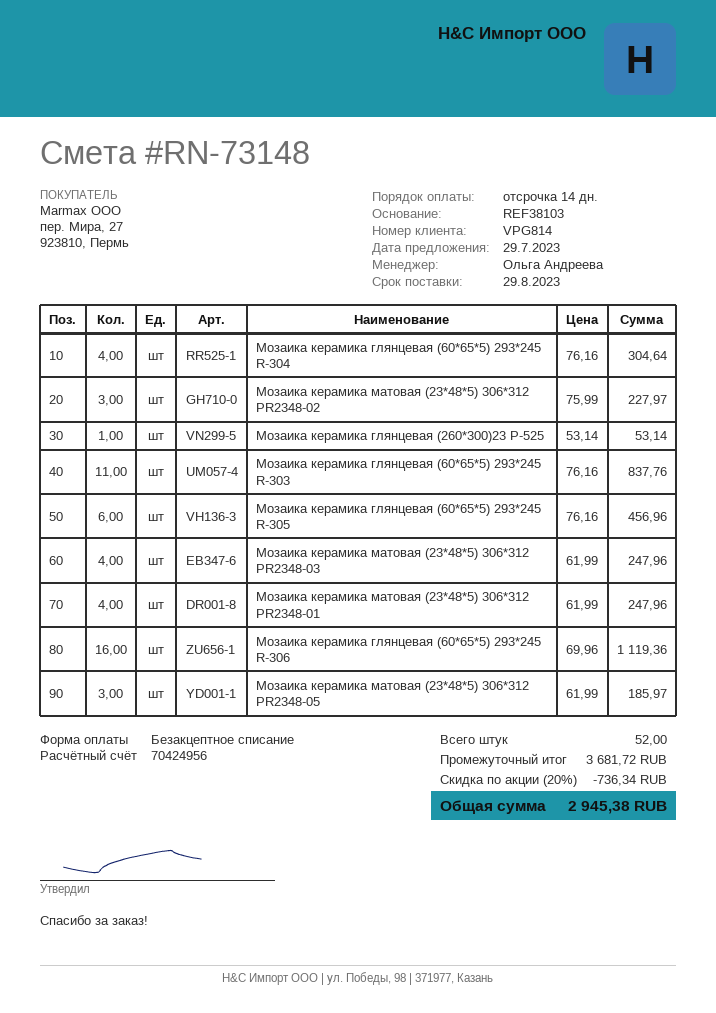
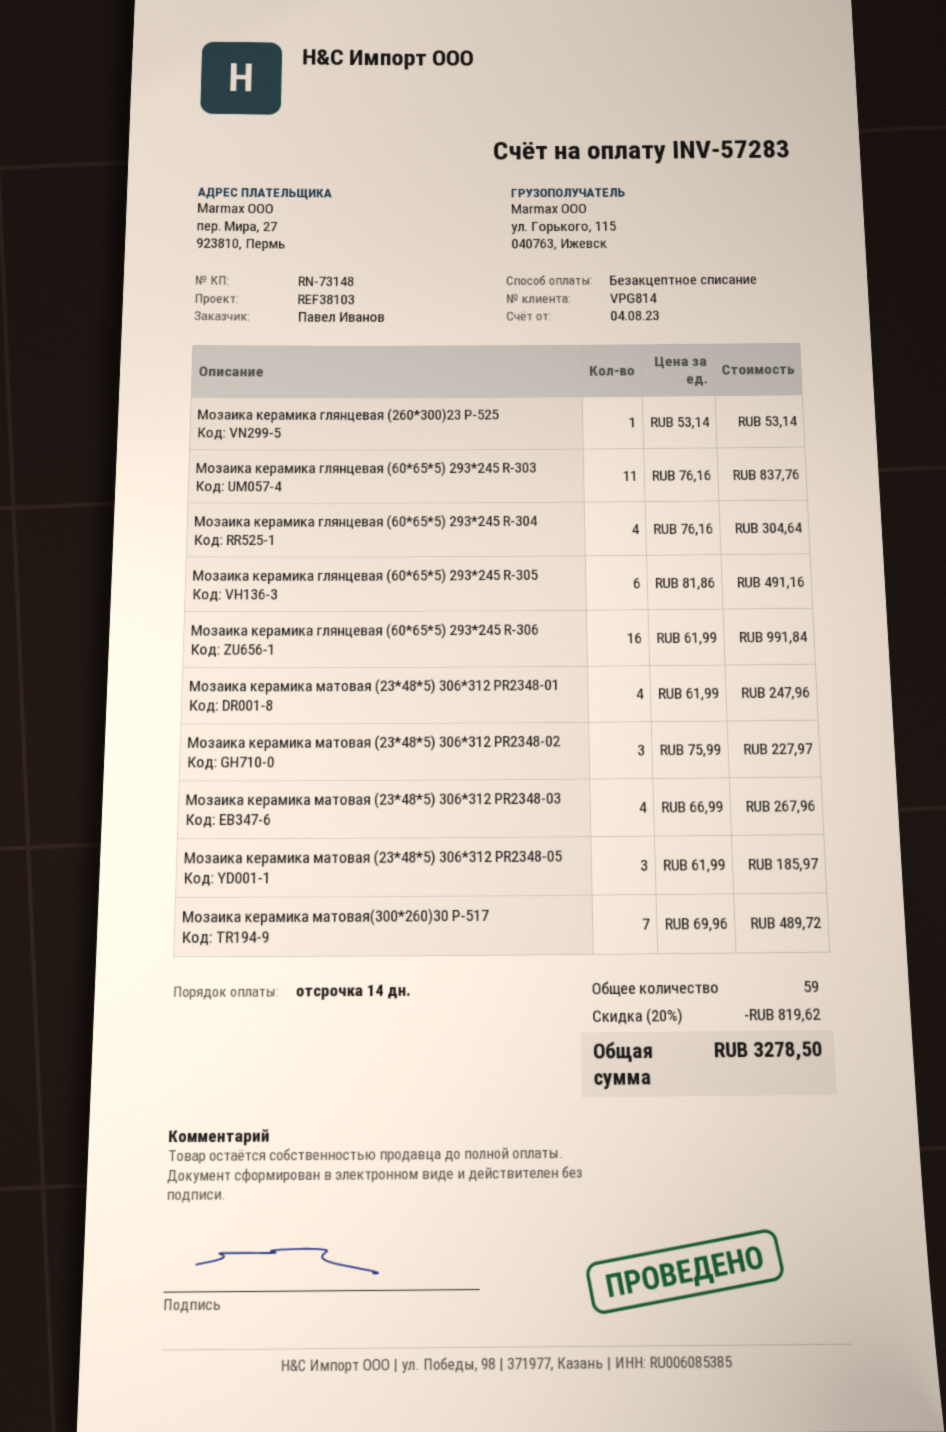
Мозаика керамика глянцевая (60*65*5) 293*245 R-305: 6 x 76.16 = 456.96 -> 6 x 81.86 = 491.16
Мозаика керамика матовая (23*48*5) 306*312 PR2348-03: 4 x 61.99 = 247.96 -> 4 x 66.99 = 267.96
Мозаика керамика глянцевая (60*65*5) 293*245 R-306: 16 x 69.96 = 1119.36 -> 16 x 61.99 = 991.84
Мозаика керамика матовая(300*260)30 P-517: none -> 7 x 69.96 = 489.72
total quantity: 52 -> 59
discount: 20% = 736.34 -> 20% = 819.62
total: 2945.38 -> 3278.50

